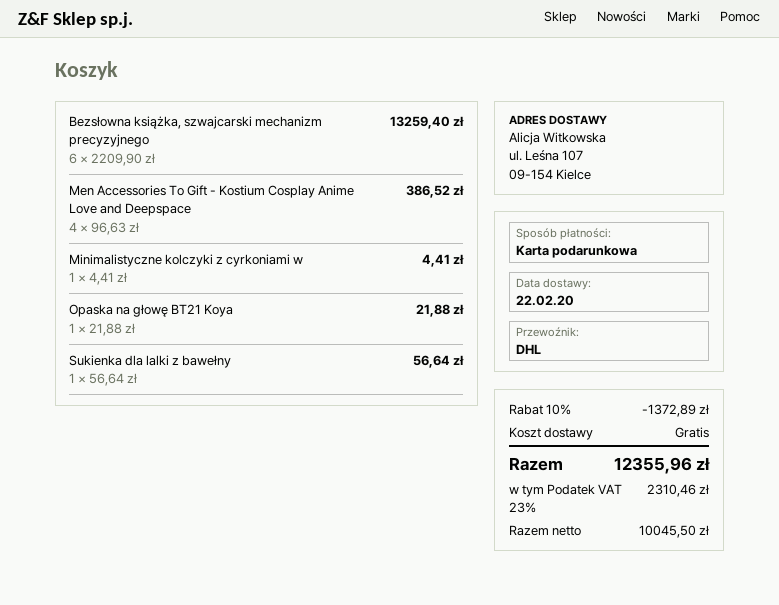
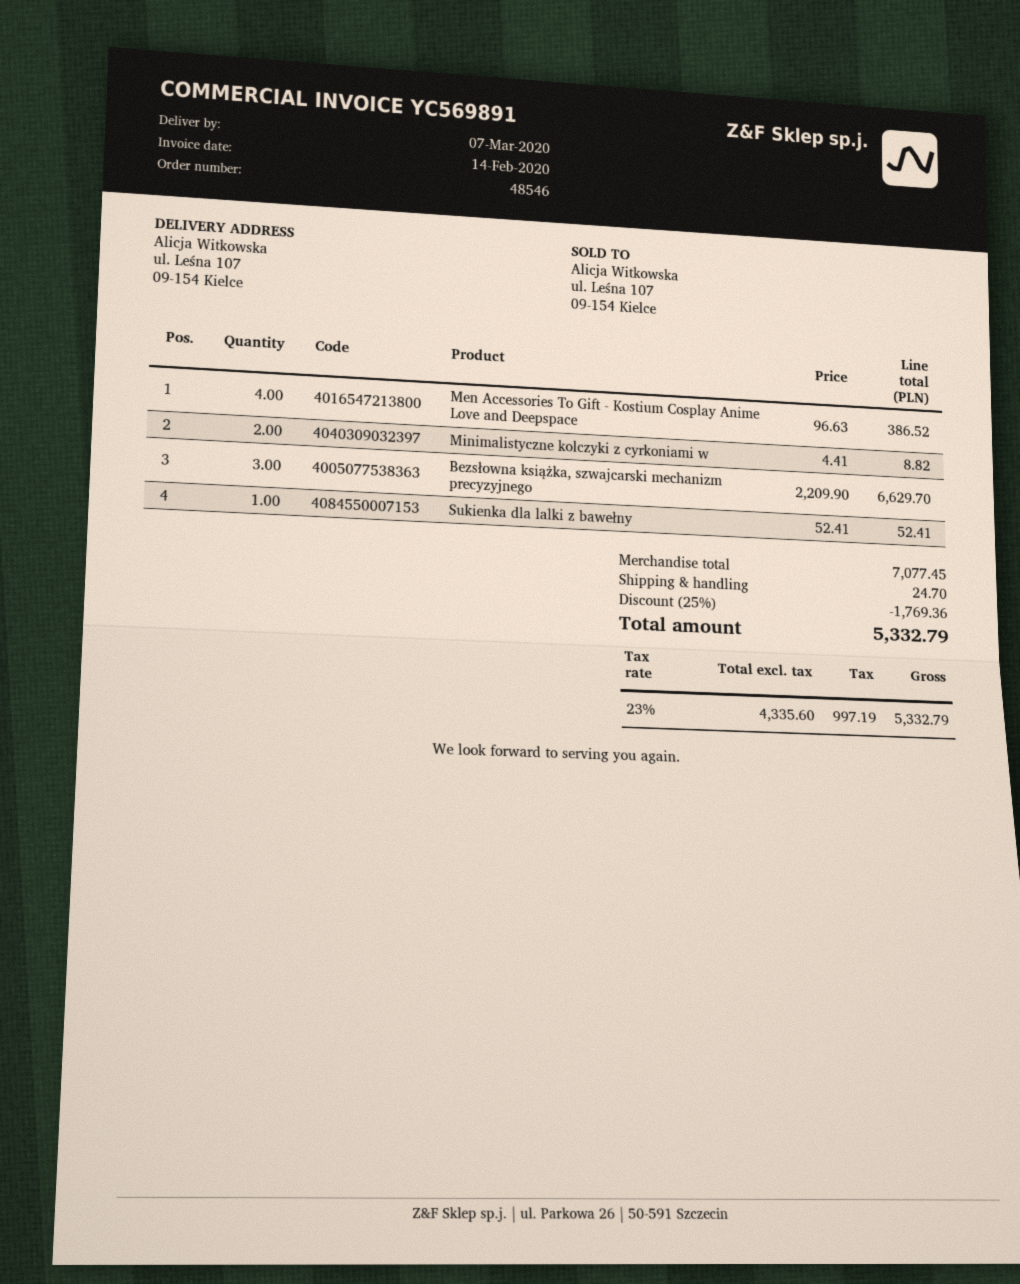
delivery date: 2020-02-22 -> 2020-03-07
Bezsłowna książka, szwajcarski mechanizm precyzyjnego: 6 x 2209.90 = 13259.40 -> 3 x 2209.90 = 6629.70
Minimalistyczne kolczyki z cyrkoniami w: 1 x 4.41 = 4.41 -> 2 x 4.41 = 8.82
Opaska na głowę BT21 Koya: 1 x 21.88 = 21.88 -> none
Sukienka dla lalki z bawełny: 1 x 56.64 = 56.64 -> 1 x 52.41 = 52.41
discount: 10% = 1372.89 -> 25% = 1769.36
shipping: 0.00 -> 24.70
net: 10045.50 -> 4335.60
tax: 23% = 2310.46 -> 23% = 997.19
total: 12355.96 -> 5332.79

